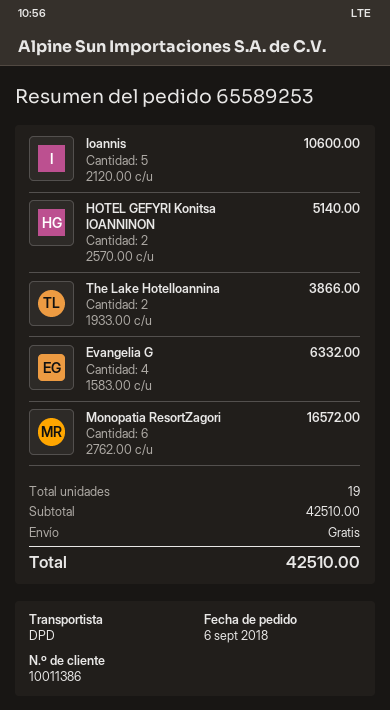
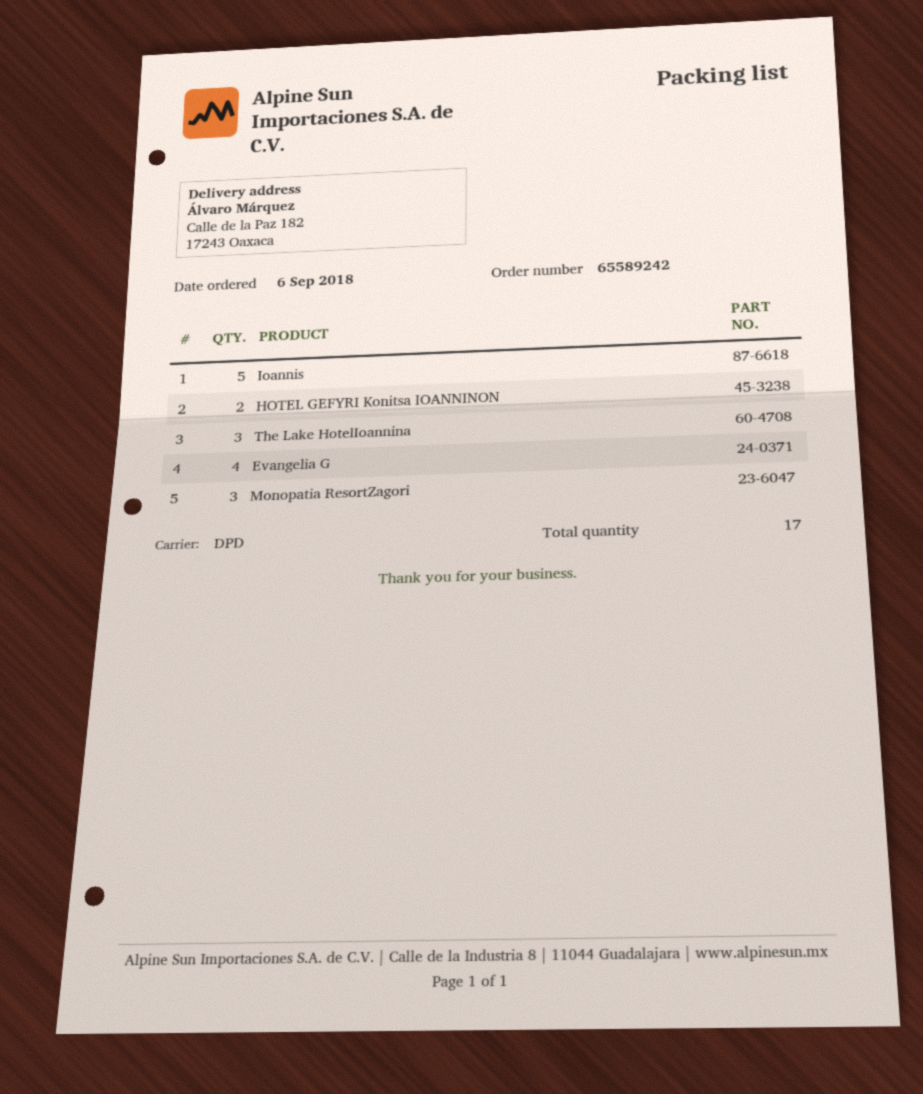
order number: 65589253 -> 65589242
The Lake HotelIoannina: 2 -> 3
Monopatia ResortZagori: 6 -> 3
total quantity: 19 -> 17

